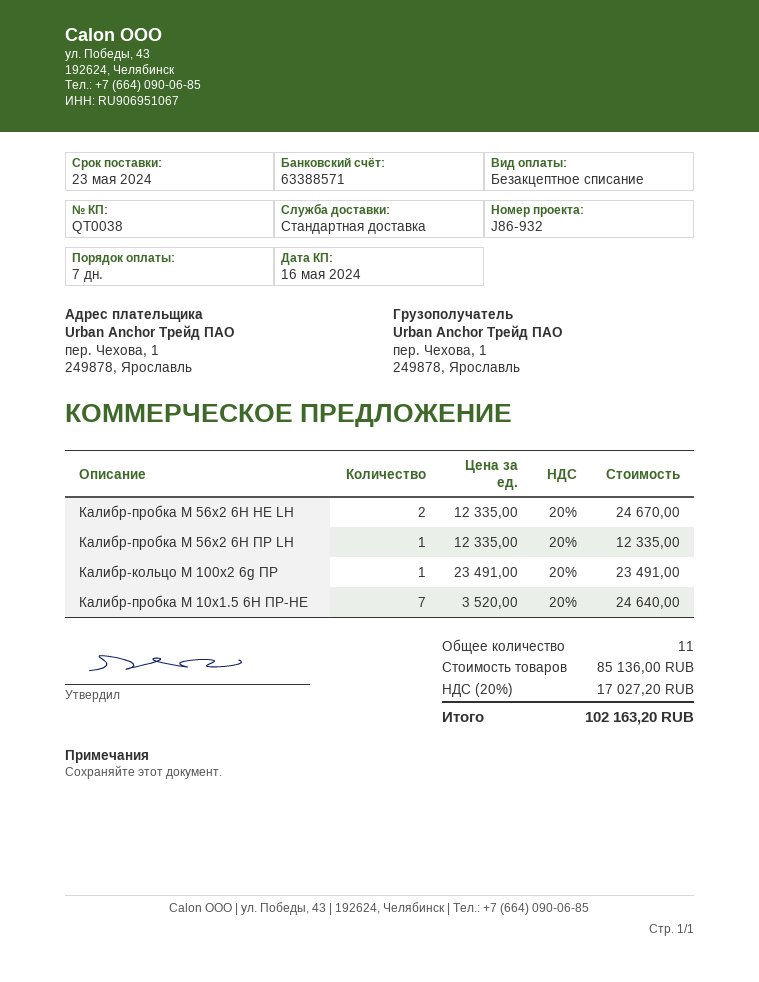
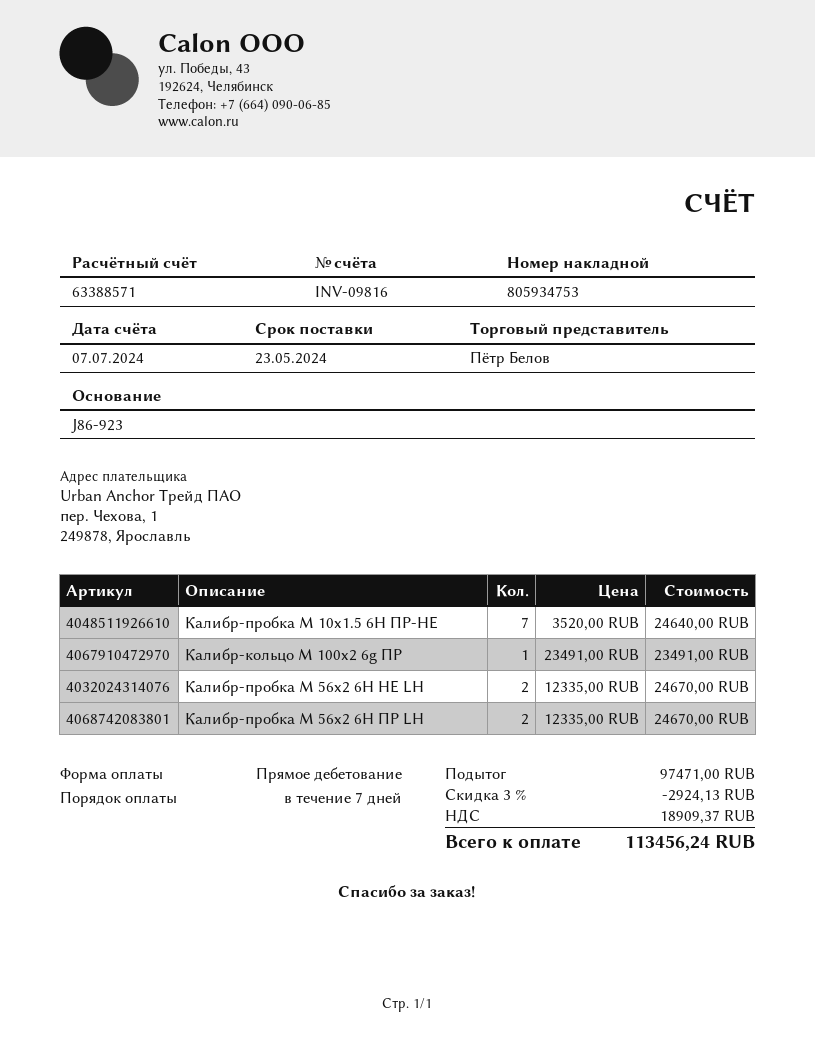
reference: J86-932 -> J86-923
Калибр-пробка М 56х2 6Н ПР LH: 1 x 12335.00 = 12335.00 -> 2 x 12335.00 = 24670.00
subtotal: 85136.00 -> 97471.00
discount: none -> 3% = 2924.13
tax: 17027.20 -> 18909.37
total: 102163.20 -> 113456.24

